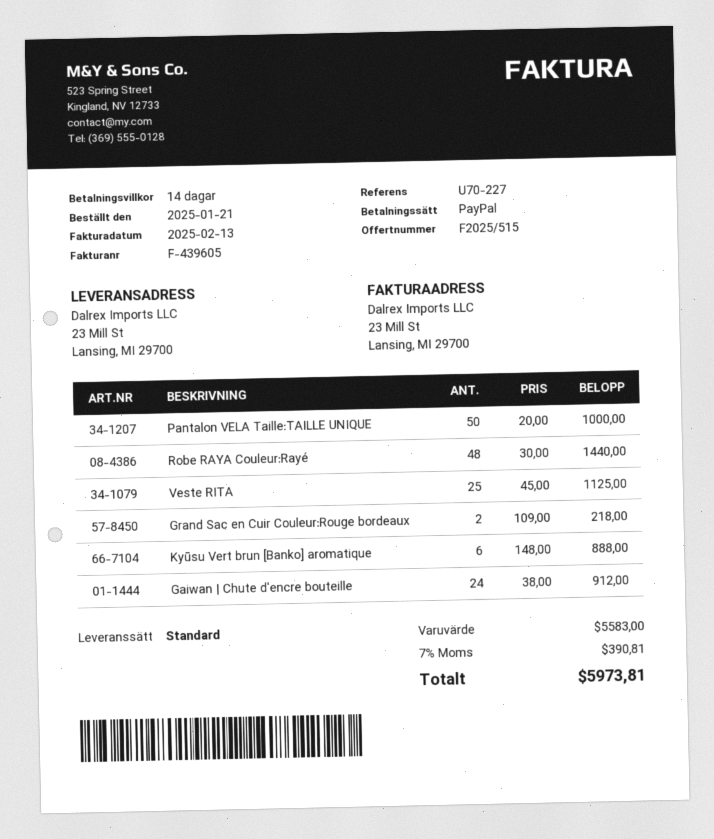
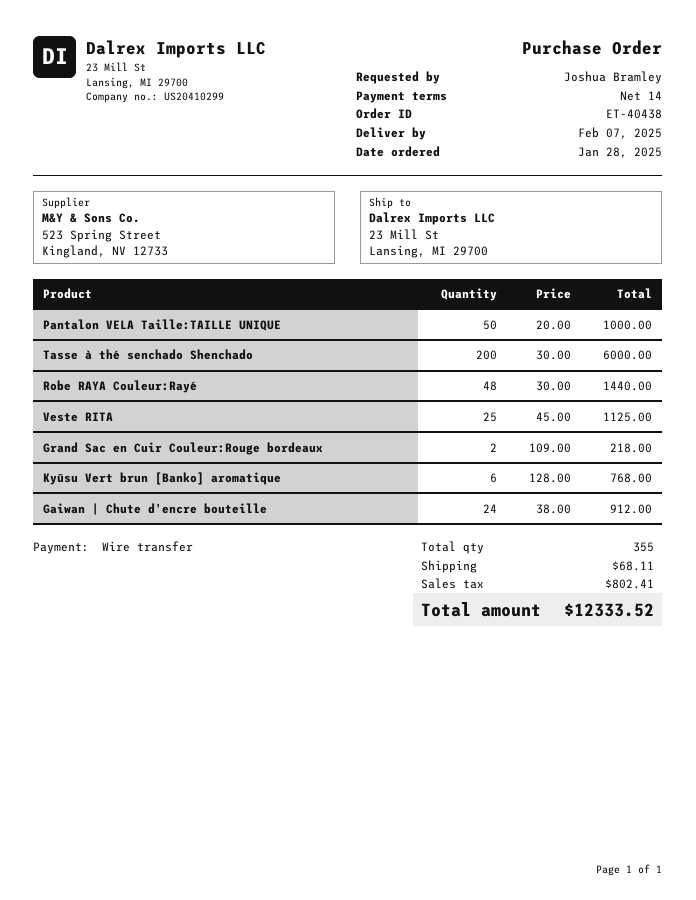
order date: 2025-01-21 -> 2025-01-28
payment method: PayPal -> bank transfer
Kyūsu Vert brun [Banko] aromatique: 6 x 148.00 = 888.00 -> 6 x 128.00 = 768.00
Tasse à thé senchado Shenchado: none -> 200 x 30.00 = 6000.00
shipping: none -> 68.11
tax: 390.81 -> 802.41
total: 5973.81 -> 12333.52

